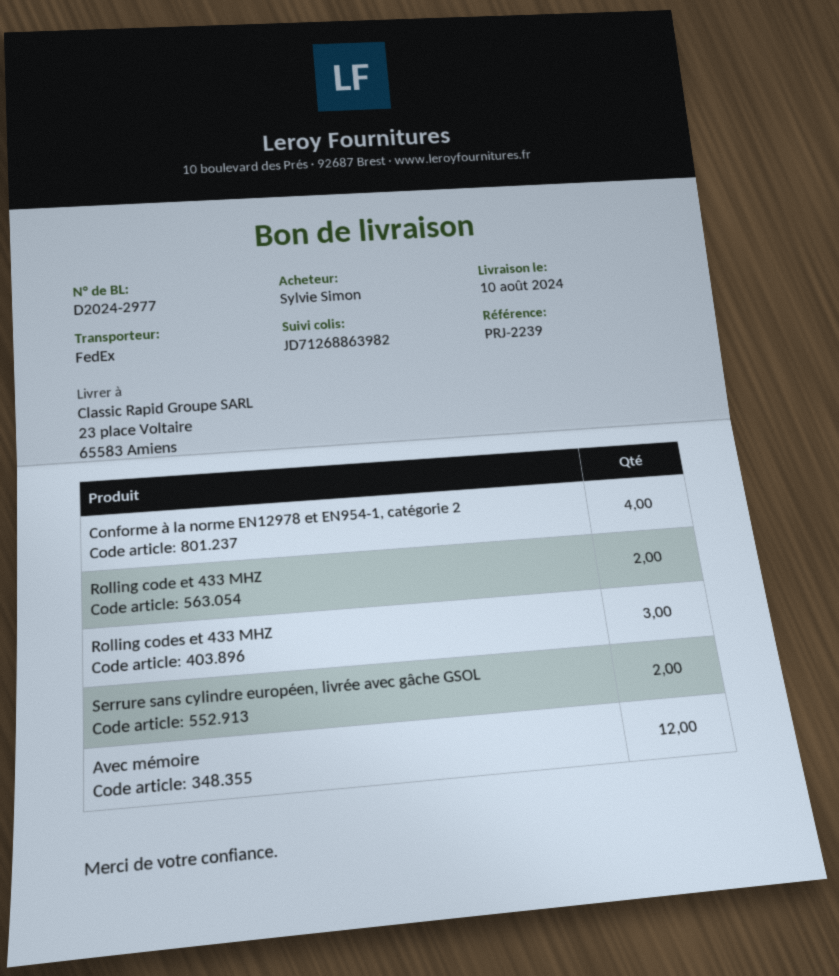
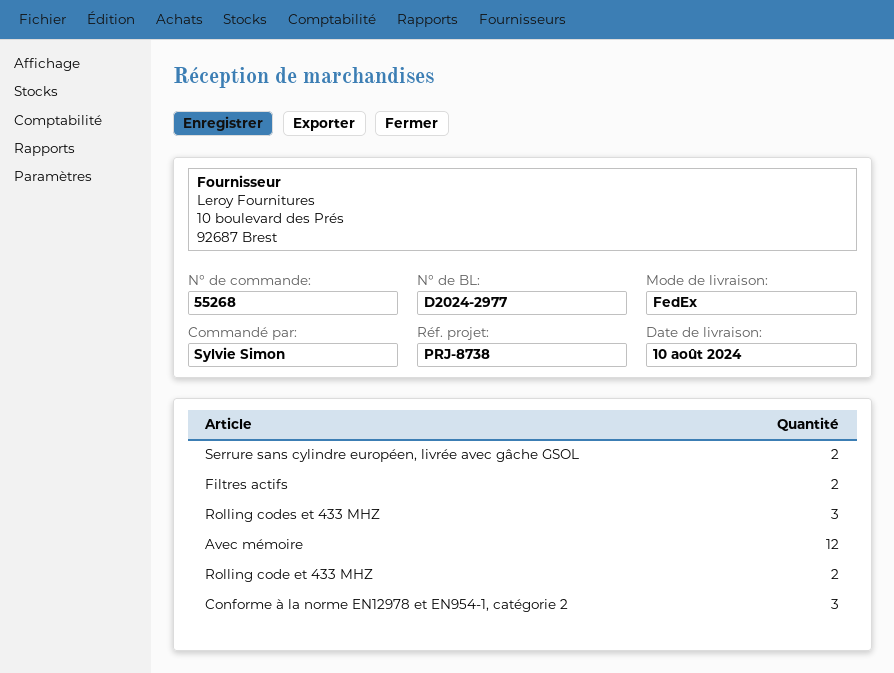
reference: PRJ-2239 -> PRJ-8738
Conforme à la norme EN12978 et EN954-1, catégorie 2: 4 -> 3
Filtres actifs: none -> 2

